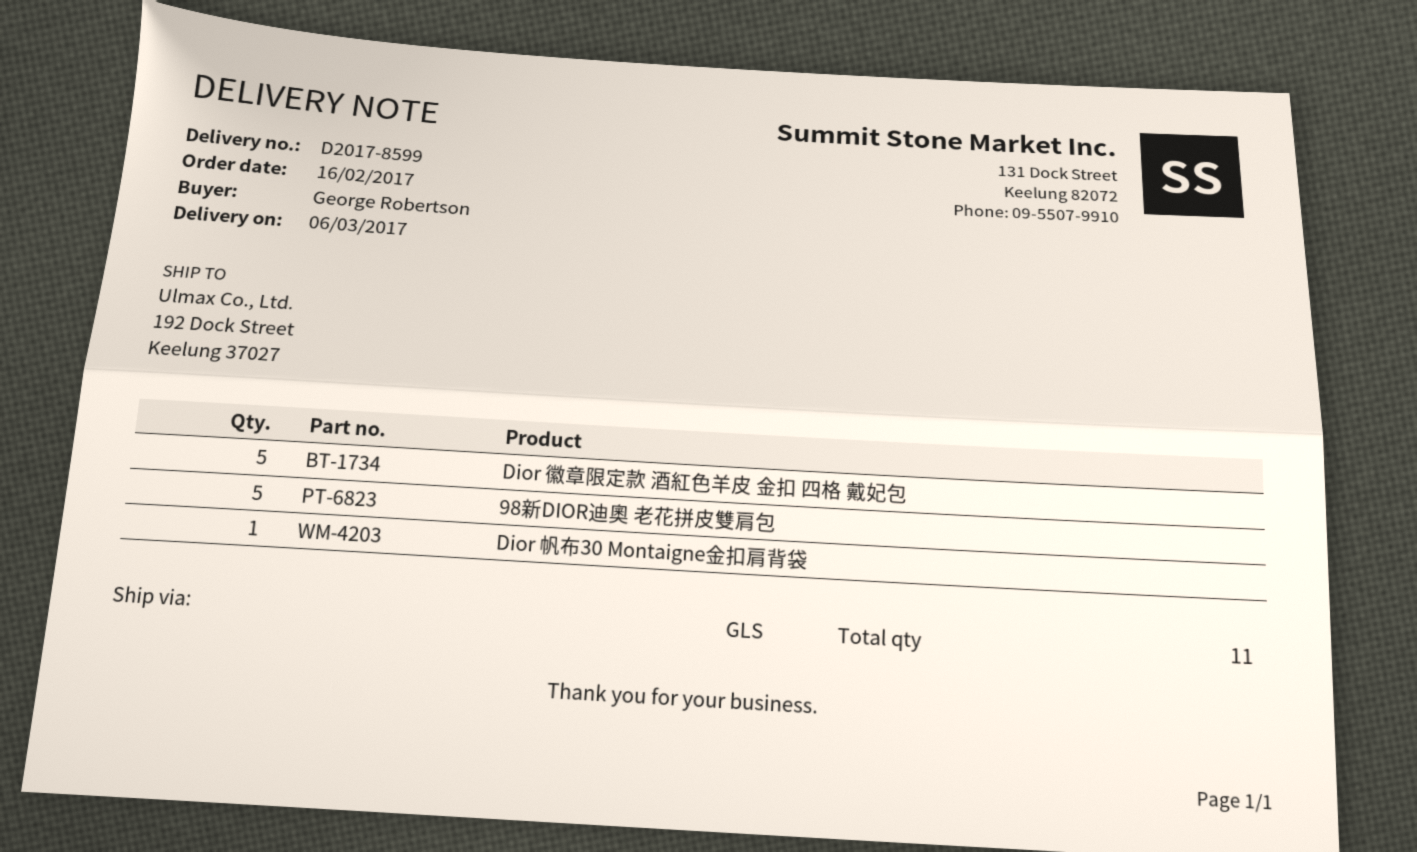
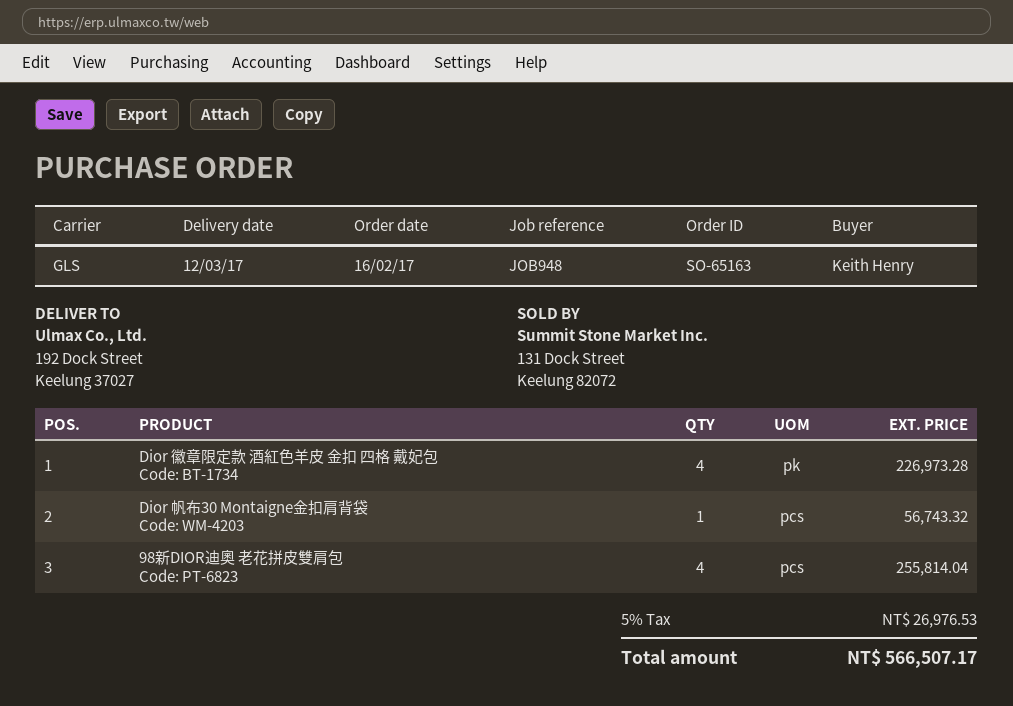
delivery date: 2017-03-06 -> 2017-03-12
ordered by: George Robertson -> Keith Henry
Dior 徽章限定款 酒紅色羊皮 金扣 四格 戴妃包: 5 -> 4
98新DIOR迪奧 老花拼皮雙肩包: 5 -> 4

